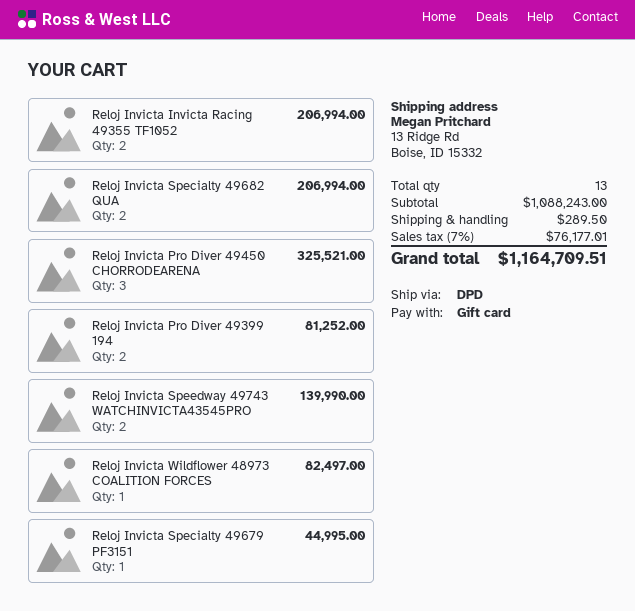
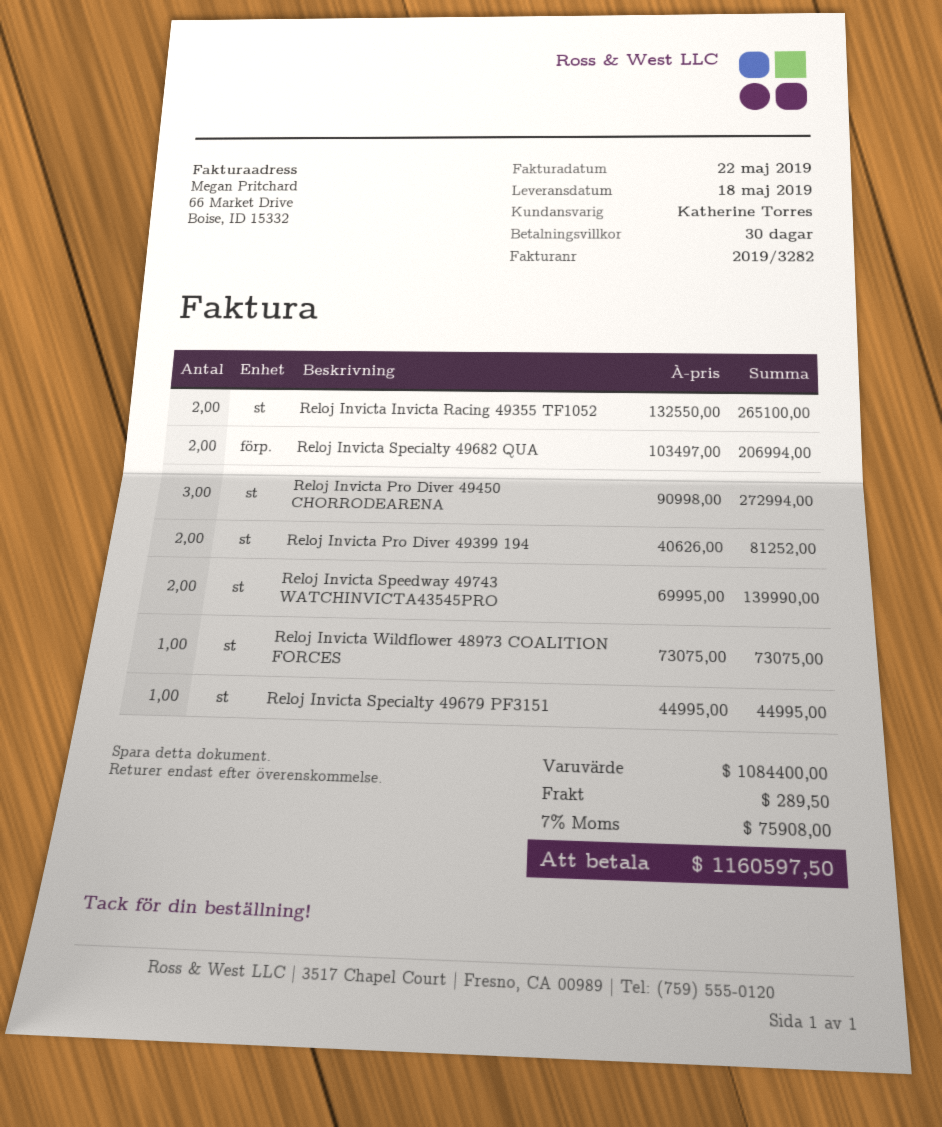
Reloj Invicta Invicta Racing 49355 TF1052: 2 for 206994.00 -> 2 for 265100.00
Reloj Invicta Pro Diver 49450 CHORRODEARENA: 3 for 325521.00 -> 3 for 272994.00
Reloj Invicta Wildflower 48973 COALITION FORCES: 1 for 82497.00 -> 1 for 73075.00
subtotal: 1088243.00 -> 1084400.00
tax: 7% = 76177.01 -> 7% = 75908.00
total: 1164709.51 -> 1160597.50

